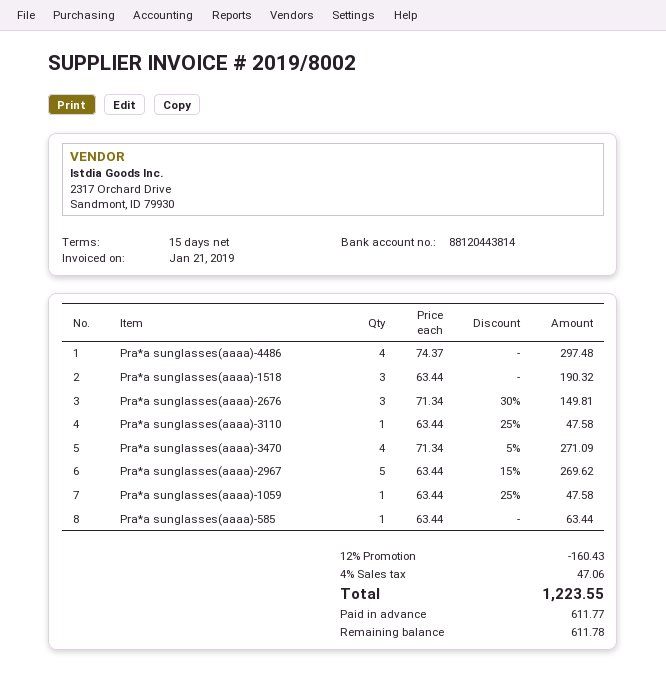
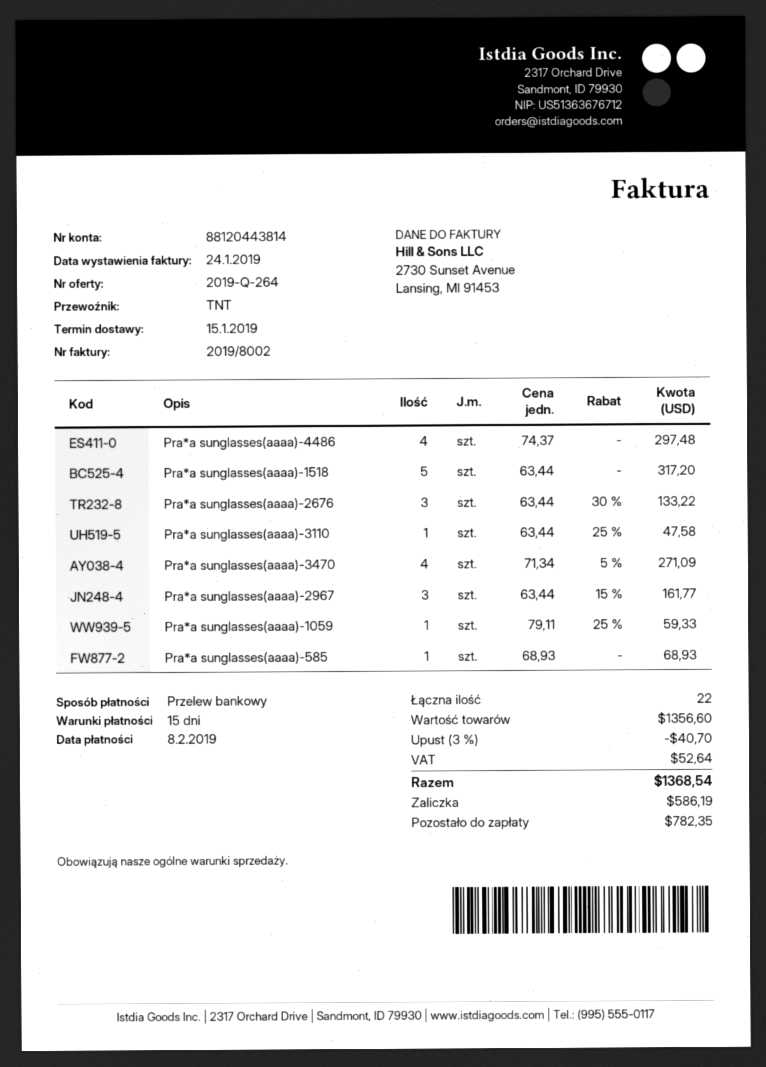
invoice date: 2019-01-21 -> 2019-01-24
Pra*a sunglasses(aaaa)-1518: 3 x 63.44 = 190.32 -> 5 x 63.44 = 317.20
Pra*a sunglasses(aaaa)-2676: 3 x 71.34 - 30% = 149.81 -> 3 x 63.44 - 30% = 133.22
Pra*a sunglasses(aaaa)-2967: 5 x 63.44 - 15% = 269.62 -> 3 x 63.44 - 15% = 161.77
Pra*a sunglasses(aaaa)-1059: 1 x 63.44 - 25% = 47.58 -> 1 x 79.11 - 25% = 59.33
Pra*a sunglasses(aaaa)-585: 1 x 63.44 = 63.44 -> 1 x 68.93 = 68.93
discount: 12% = 160.43 -> 3% = 40.70
tax: 47.06 -> 52.64
total: 1223.55 -> 1368.54
deposit: 611.77 -> 586.19
balance: 611.78 -> 782.35

